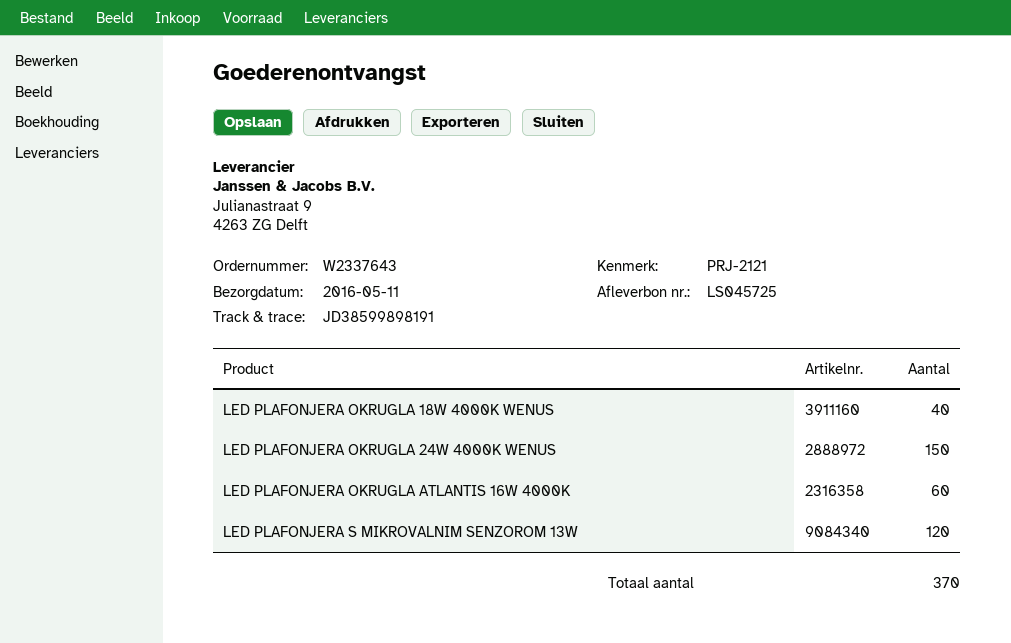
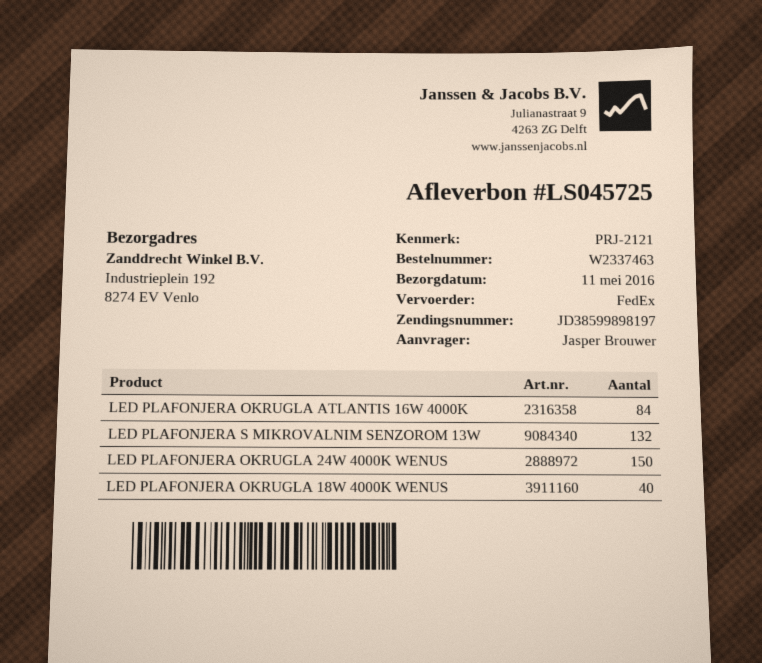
order number: W2337643 -> W2337463
tracking number: JD38599898191 -> JD38599898197
LED PLAFONJERA OKRUGLA ATLANTIS 16W 4000K: 60 -> 84
LED PLAFONJERA S MIKROVALNIM SENZOROM 13W: 120 -> 132

